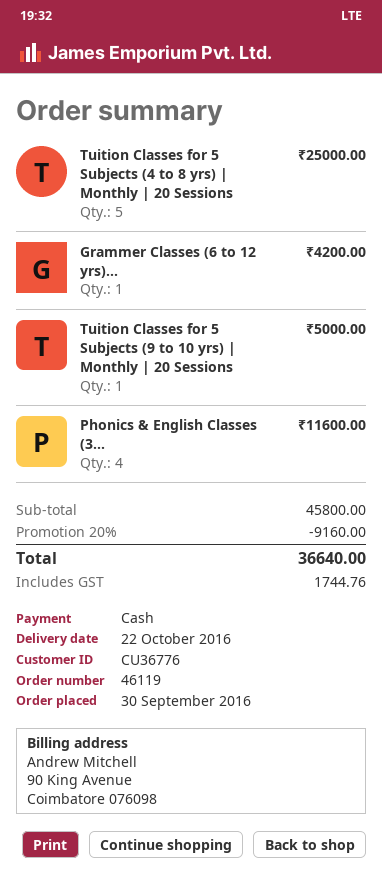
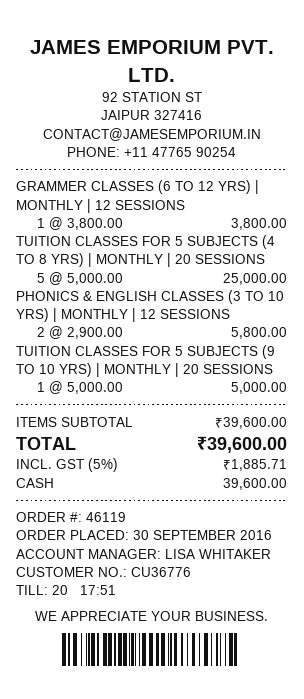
Grammer Classes (6 to 12 yrs)...: 1 for 4200.00 -> 1 for 3800.00
Phonics & English Classes (3...: 4 for 11600.00 -> 2 for 5800.00
subtotal: 45800.00 -> 39600.00
discount: 20% = 9160.00 -> none
tax: 1744.76 -> 1885.71
total: 36640.00 -> 39600.00

